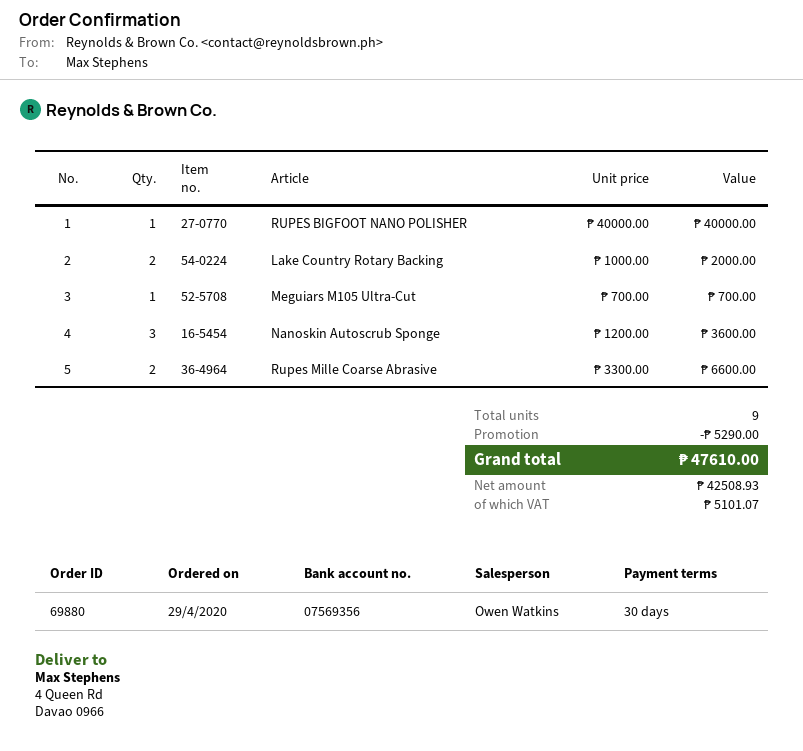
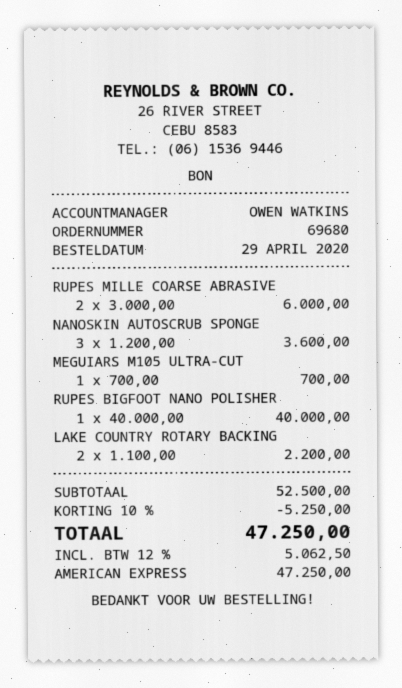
order number: 69880 -> 69680
Lake Country Rotary Backing: 2 x 1000.00 = 2000.00 -> 2 x 1100.00 = 2200.00
Rupes Mille Coarse Abrasive: 2 x 3300.00 = 6600.00 -> 2 x 3000.00 = 6000.00
discount: 5290.00 -> 5250.00
tax: 5101.07 -> 5062.50
total: 47610.00 -> 47250.00

